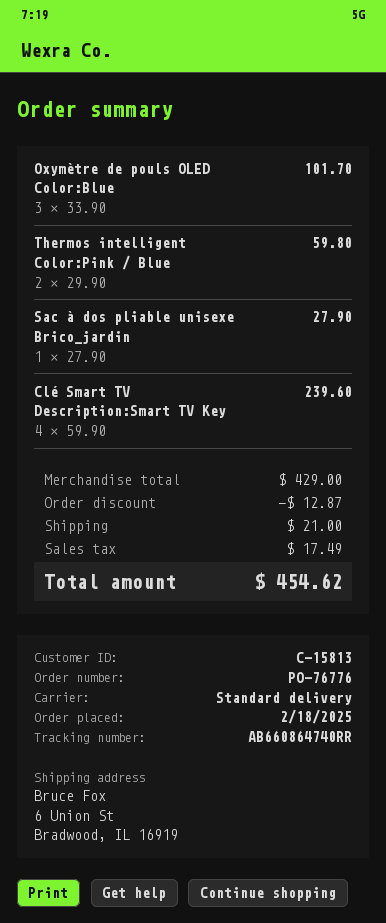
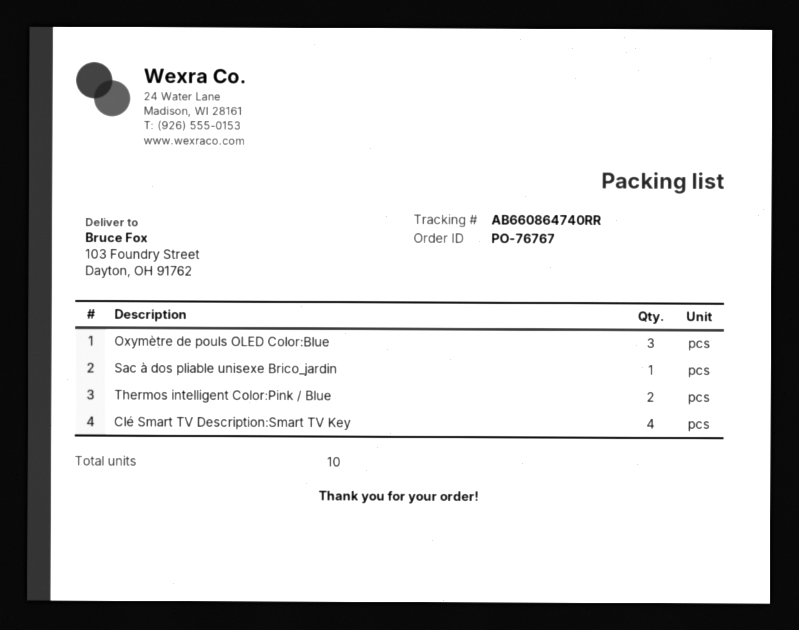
order number: PO-76776 -> PO-76767
ship to: 6 Union St, Bradwood, IL 16919 -> 103 Foundry Street, Dayton, OH 91762

